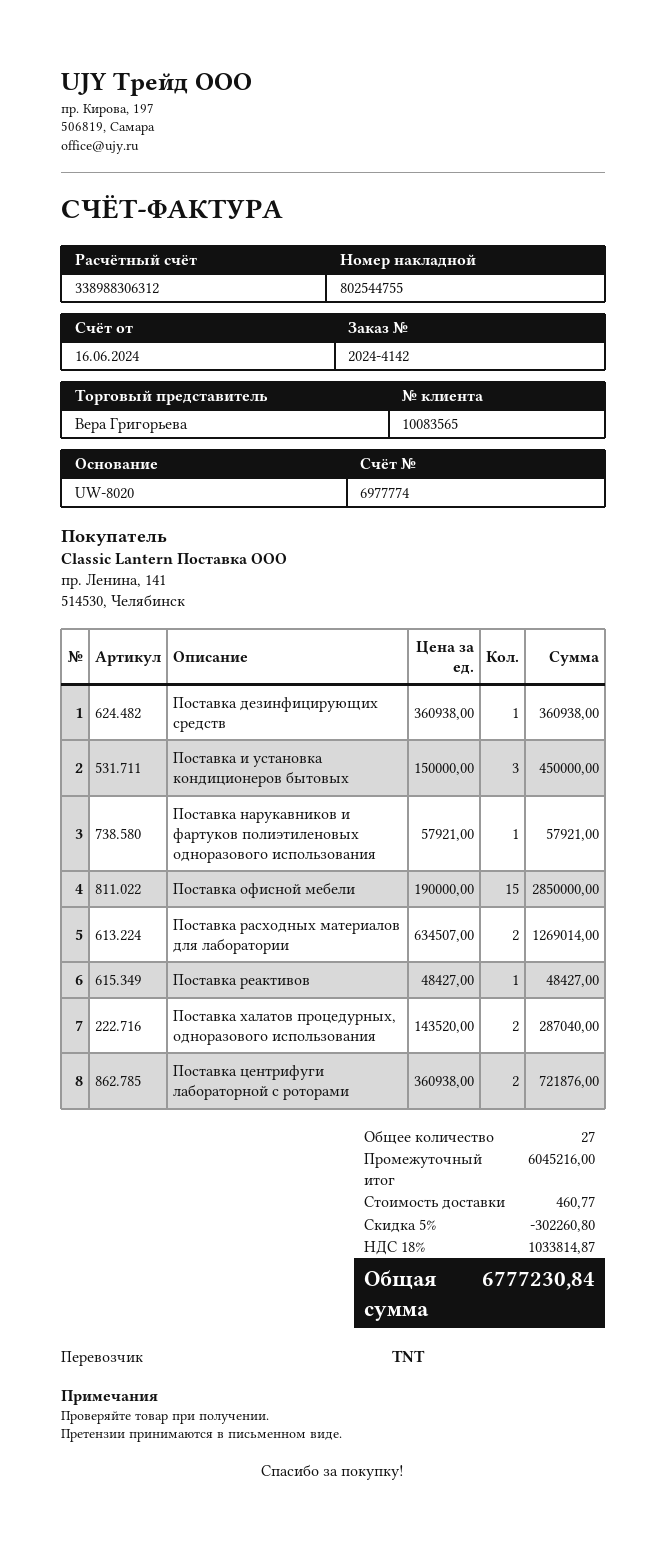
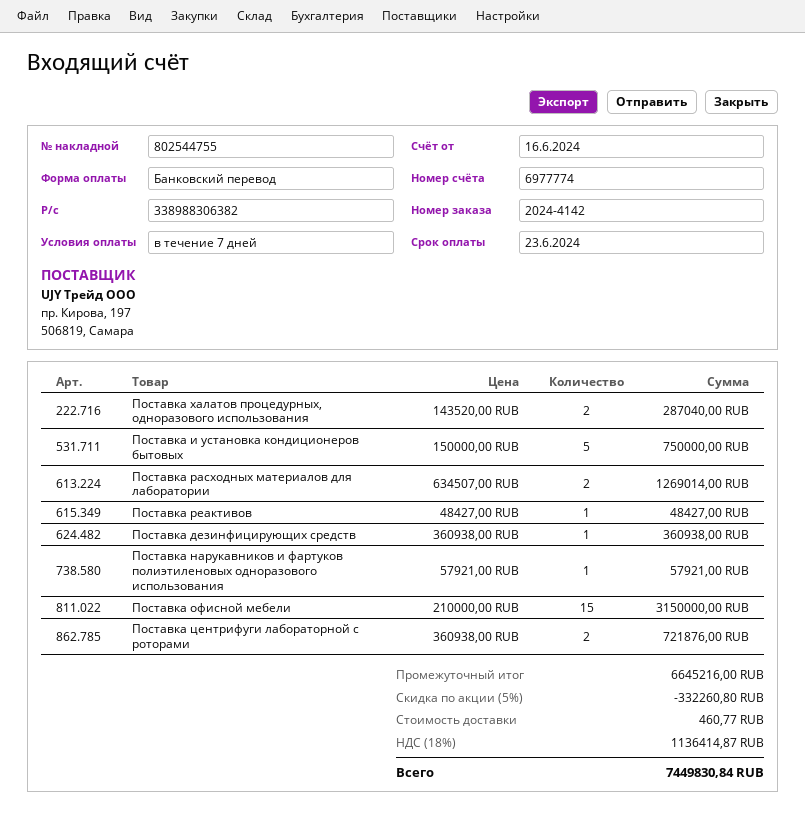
bank account: 338988306312 -> 338988306382
Поставка и установка кондиционеров бытовых: 3 x 150000.00 = 450000.00 -> 5 x 150000.00 = 750000.00
Поставка офисной мебели: 15 x 190000.00 = 2850000.00 -> 15 x 210000.00 = 3150000.00
subtotal: 6045216.00 -> 6645216.00
discount: 5% = 302260.80 -> 5% = 332260.80
tax: 18% = 1033814.87 -> 18% = 1136414.87
total: 6777230.84 -> 7449830.84

